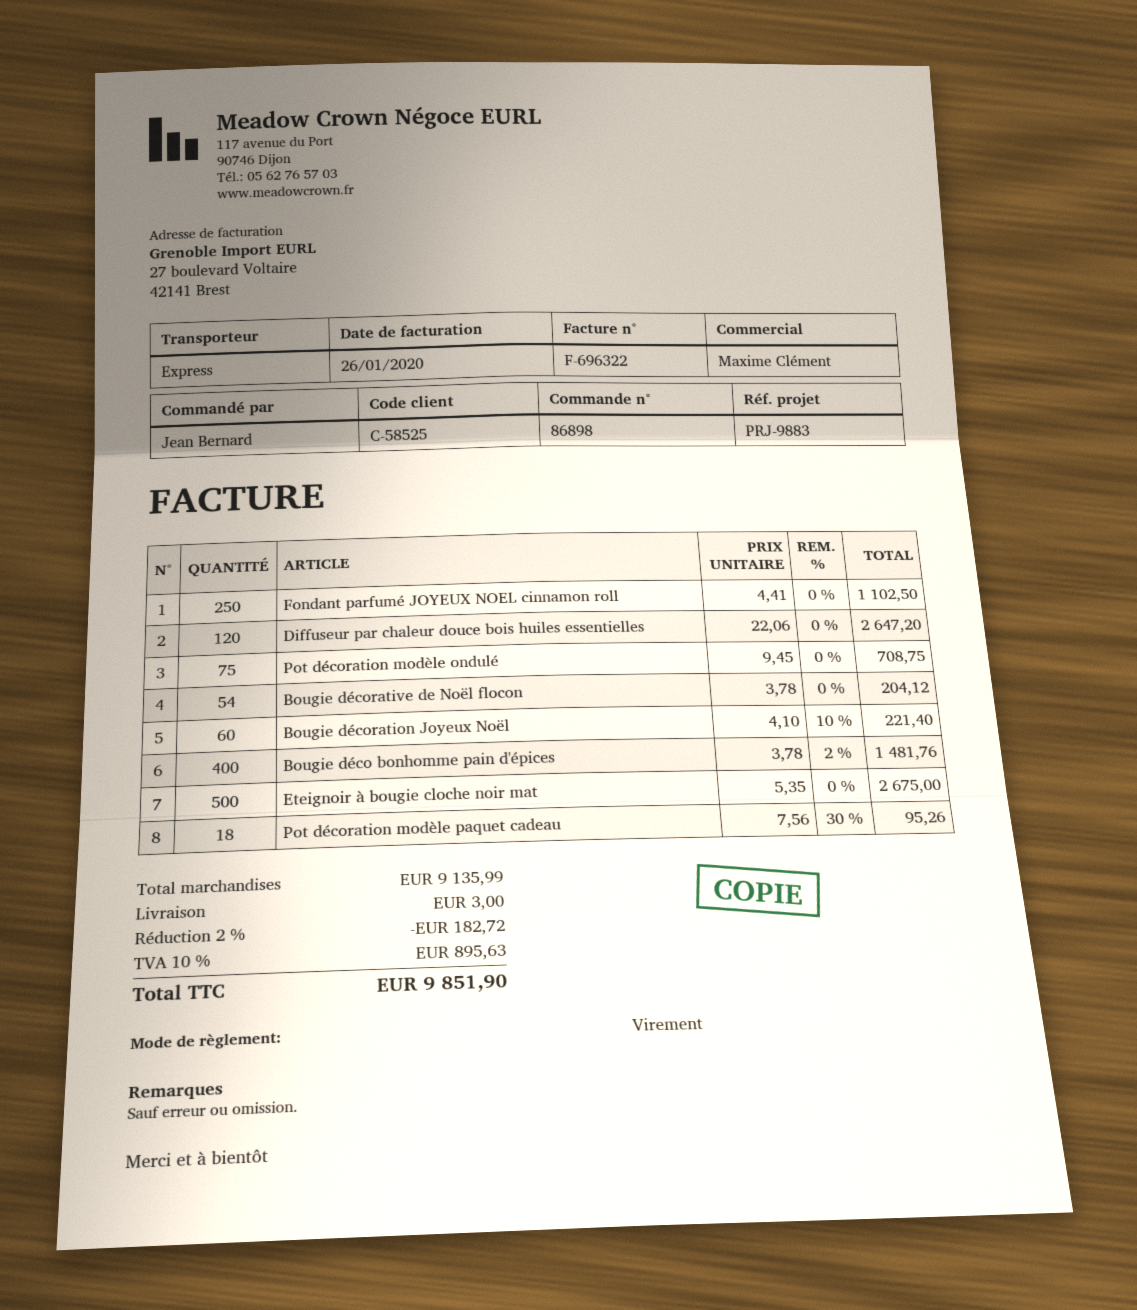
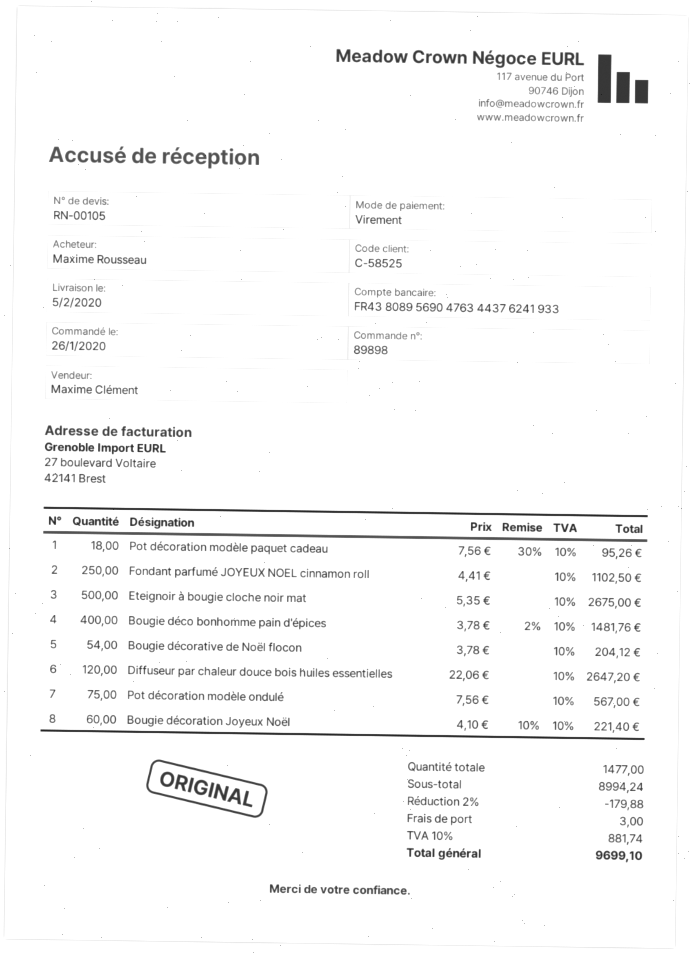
order number: 86898 -> 89898
ordered by: Jean Bernard -> Maxime Rousseau
Pot décoration modèle ondulé: 75 x 9.45 = 708.75 -> 75 x 7.56 = 567.00
subtotal: 9135.99 -> 8994.24
discount: 2% = 182.72 -> 2% = 179.88
tax: 10% = 895.63 -> 10% = 881.74
total: 9851.90 -> 9699.10

